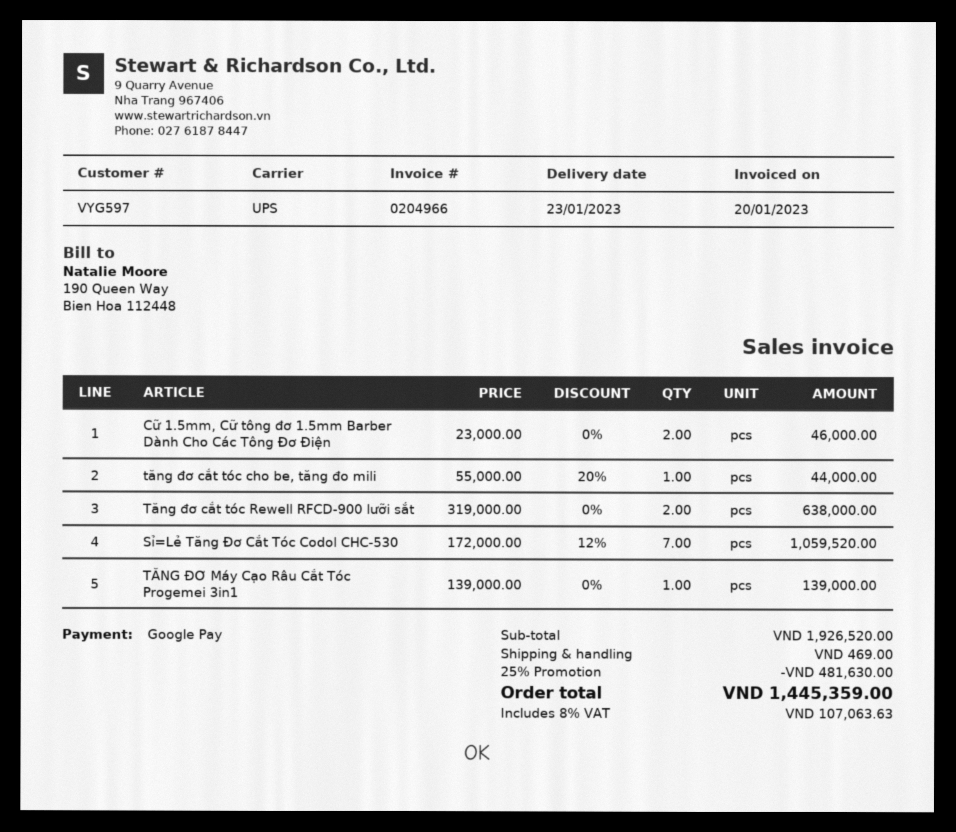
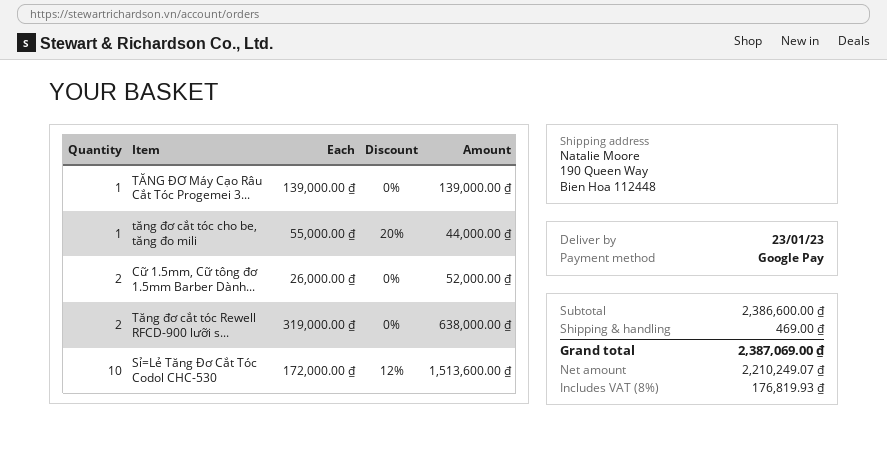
Cữ 1.5mm, Cữ tông đơ 1.5mm Barber Dành Cho Các Tông Đơ Điện: 2 x 23000.00 = 46000.00 -> 2 x 26000.00 = 52000.00
Sỉ=Lẻ Tăng Đơ Cắt Tóc Codol CHC-530: 7 x 172000.00 - 12% = 1059520.00 -> 10 x 172000.00 - 12% = 1513600.00
subtotal: 1926520.00 -> 2386600.00
discount: 25% = 481630.00 -> none
tax: 8% = 107063.63 -> 8% = 176819.93
total: 1445359.00 -> 2387069.00

